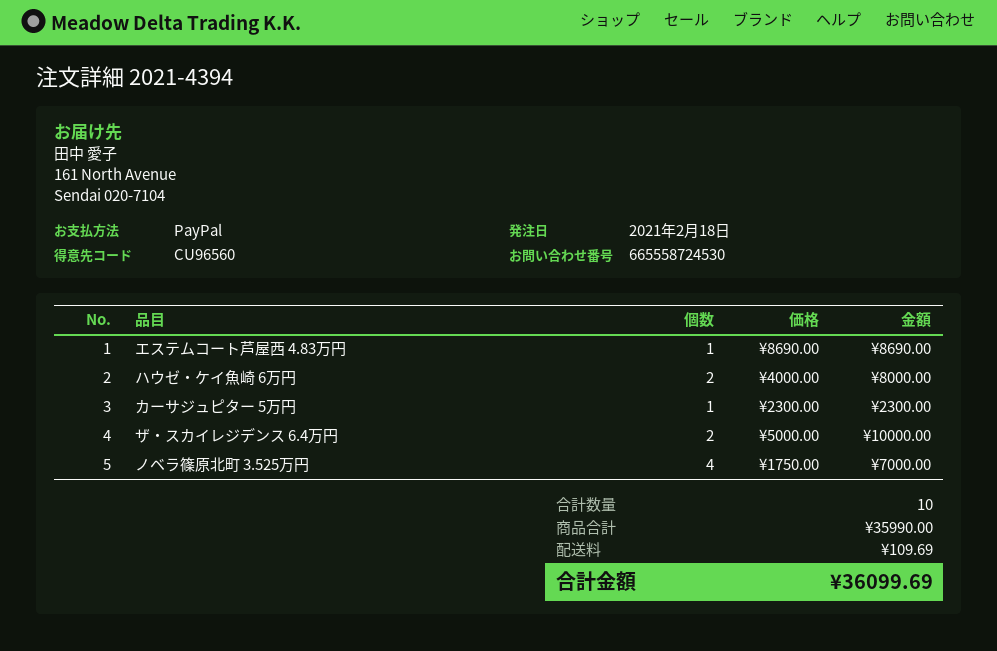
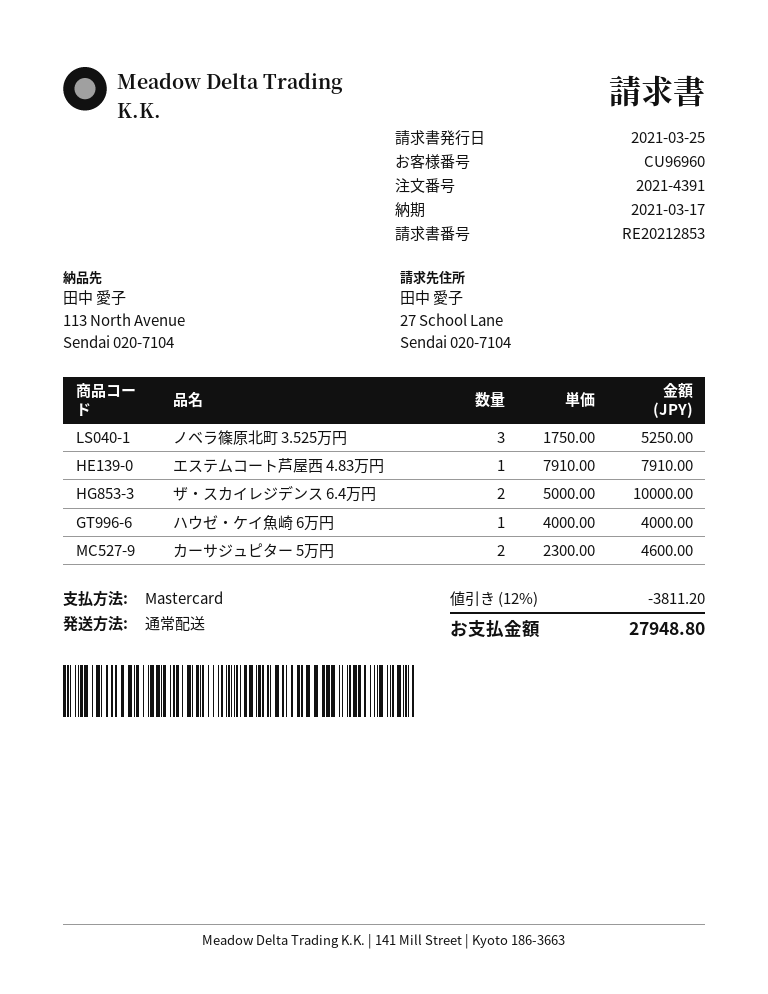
order number: 2021-4394 -> 2021-4391
customer number: CU96560 -> CU96960
payment method: PayPal -> Mastercard
ship to: 161 North Avenue, Sendai 020-7104 -> 113 North Avenue, Sendai 020-7104
エステムコート芦屋西 4.83万円: 1 x 8690.00 = 8690.00 -> 1 x 7910.00 = 7910.00
ハウゼ・ケイ魚崎 6万円: 2 x 4000.00 = 8000.00 -> 1 x 4000.00 = 4000.00
カーサジュピター 5万円: 1 x 2300.00 = 2300.00 -> 2 x 2300.00 = 4600.00
ノベラ篠原北町 3.525万円: 4 x 1750.00 = 7000.00 -> 3 x 1750.00 = 5250.00
discount: none -> 12% = 3811.20
shipping: 109.69 -> none
total: 36099.69 -> 27948.80

